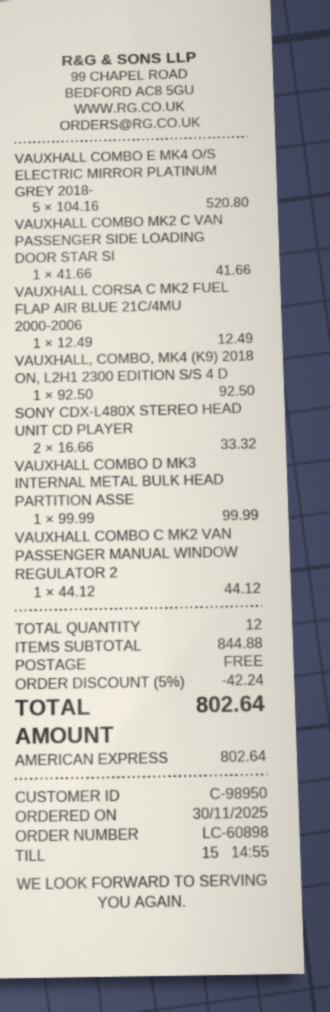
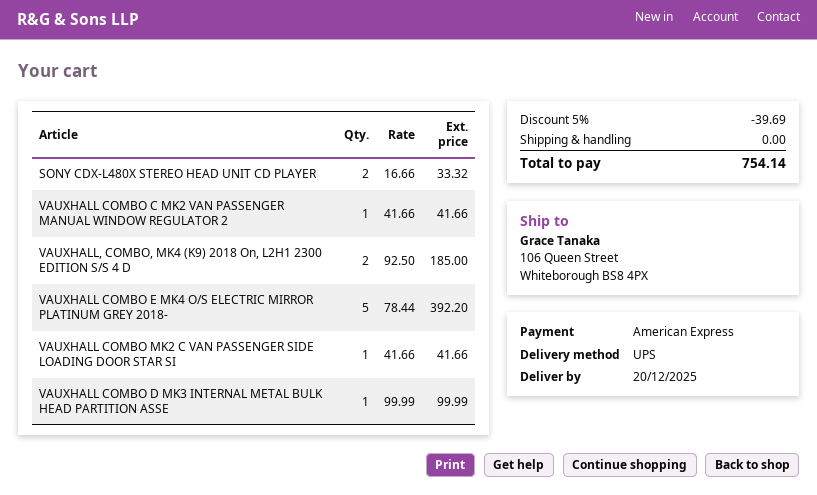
VAUXHALL COMBO E MK4 O/S ELECTRIC MIRROR PLATINUM GREY 2018-: 5 x 104.16 = 520.80 -> 5 x 78.44 = 392.20
VAUXHALL CORSA C MK2 FUEL FLAP AIR BLUE 21C/4MU 2000-2006: 1 x 12.49 = 12.49 -> none
VAUXHALL, COMBO, MK4 (K9) 2018 ON, L2H1 2300 EDITION S/S 4 D: 1 x 92.50 = 92.50 -> 2 x 92.50 = 185.00
VAUXHALL COMBO C MK2 VAN PASSENGER MANUAL WINDOW REGULATOR 2: 1 x 44.12 = 44.12 -> 1 x 41.66 = 41.66
discount: 5% = 42.24 -> 5% = 39.69
total: 802.64 -> 754.14

